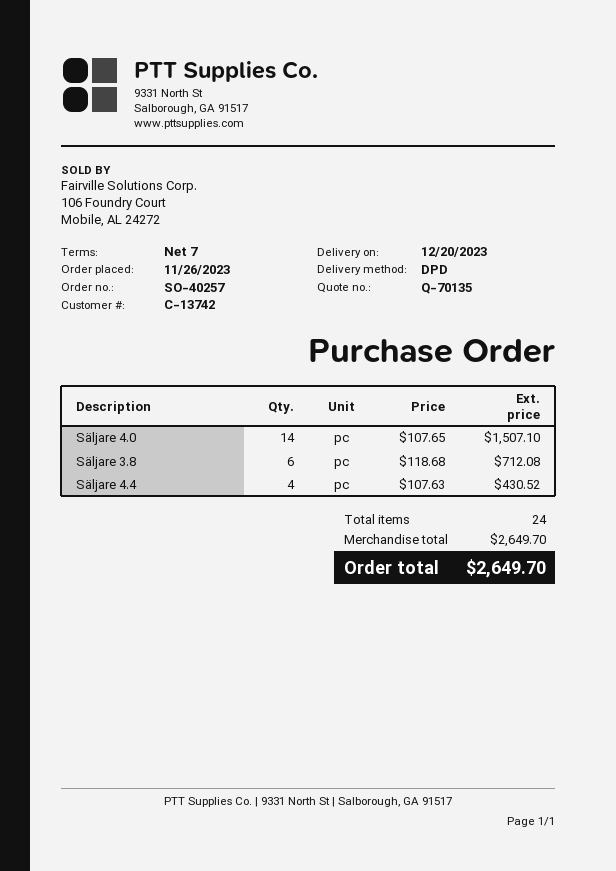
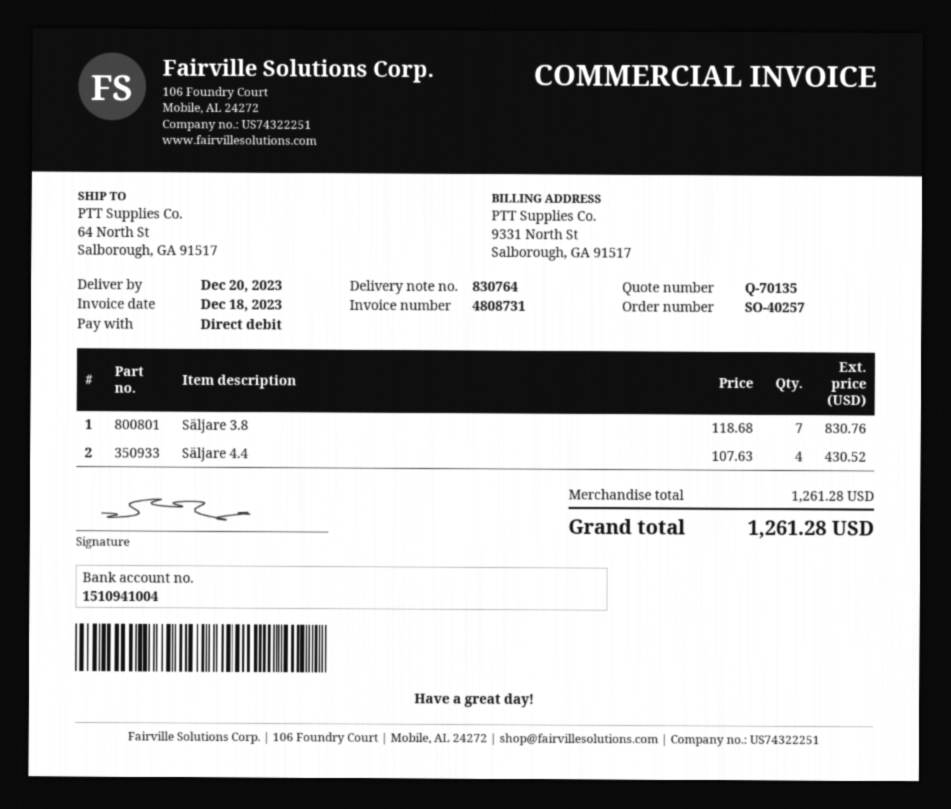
Säljare 4.0: 14 x 107.65 = 1507.10 -> none
Säljare 3.8: 6 x 118.68 = 712.08 -> 7 x 118.68 = 830.76
subtotal: 2649.70 -> 1261.28
total: 2649.70 -> 1261.28

